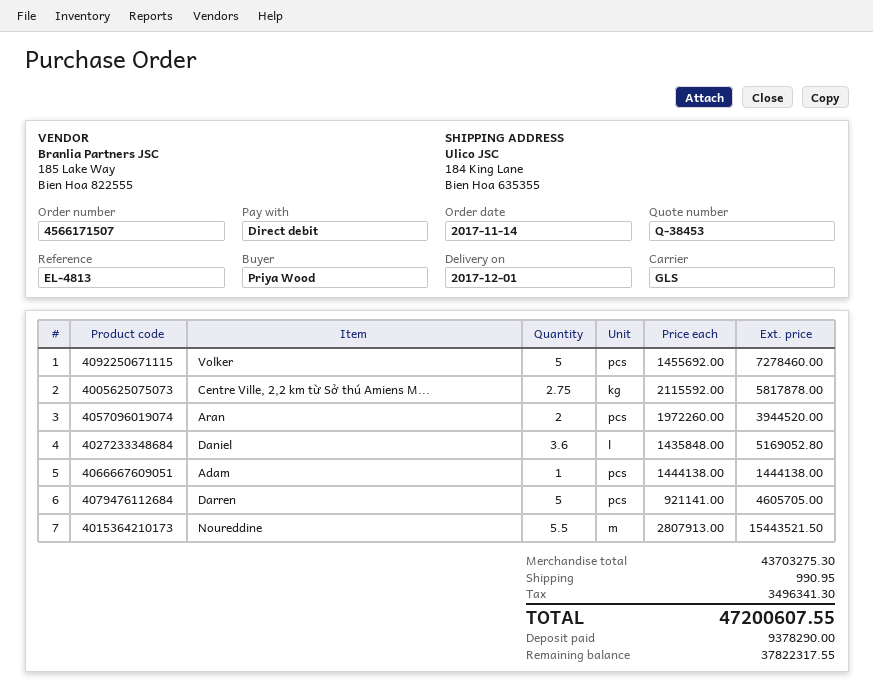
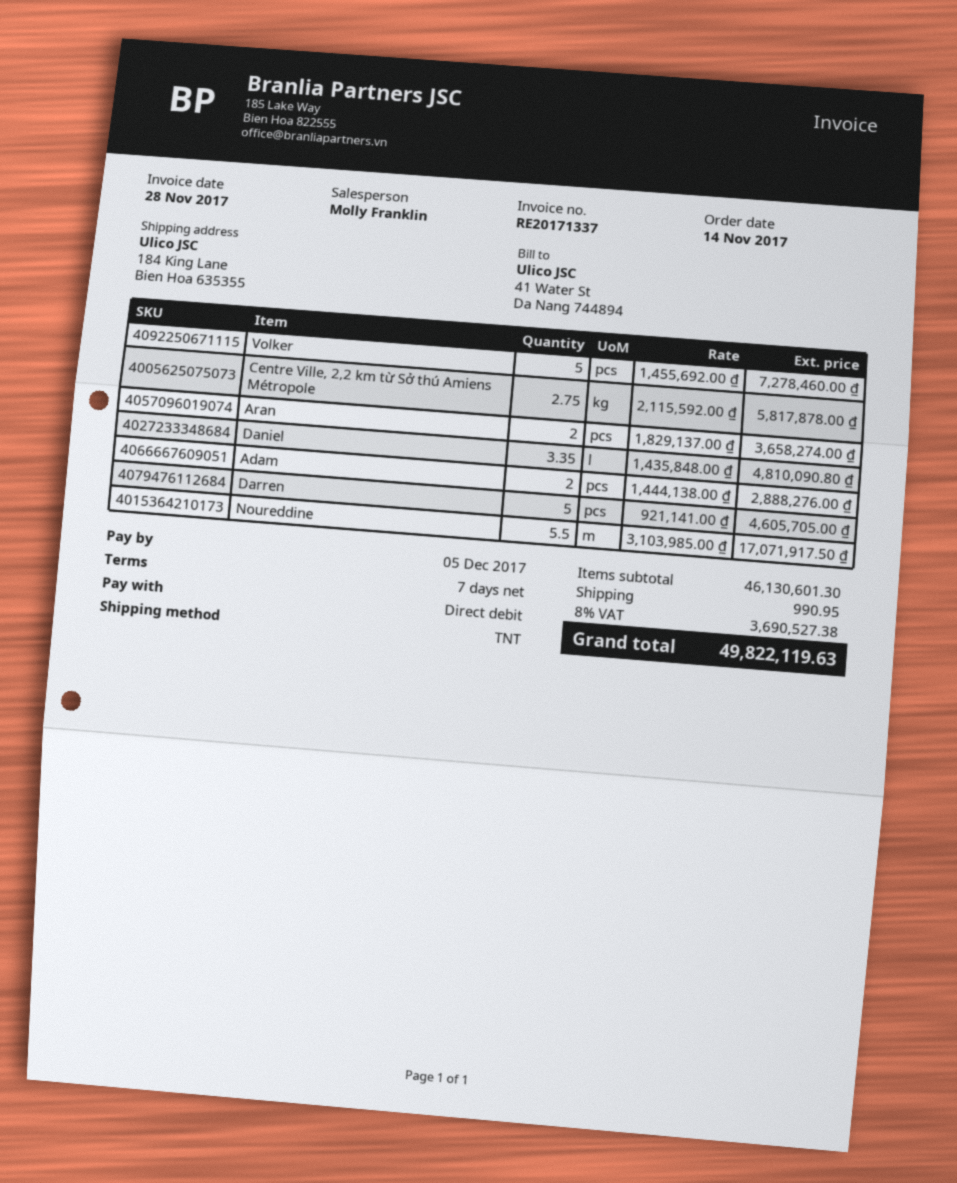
shipping method: GLS -> TNT
Aran: 2 x 1972260.00 = 3944520.00 -> 2 x 1829137.00 = 3658274.00
Daniel: 3.6 x 1435848.00 = 5169052.80 -> 3.35 x 1435848.00 = 4810090.80
Adam: 1 x 1444138.00 = 1444138.00 -> 2 x 1444138.00 = 2888276.00
Noureddine: 5.5 x 2807913.00 = 15443521.50 -> 5.5 x 3103985.00 = 17071917.50
subtotal: 43703275.30 -> 46130601.30
tax: 3496341.30 -> 3690527.38
total: 47200607.55 -> 49822119.63

